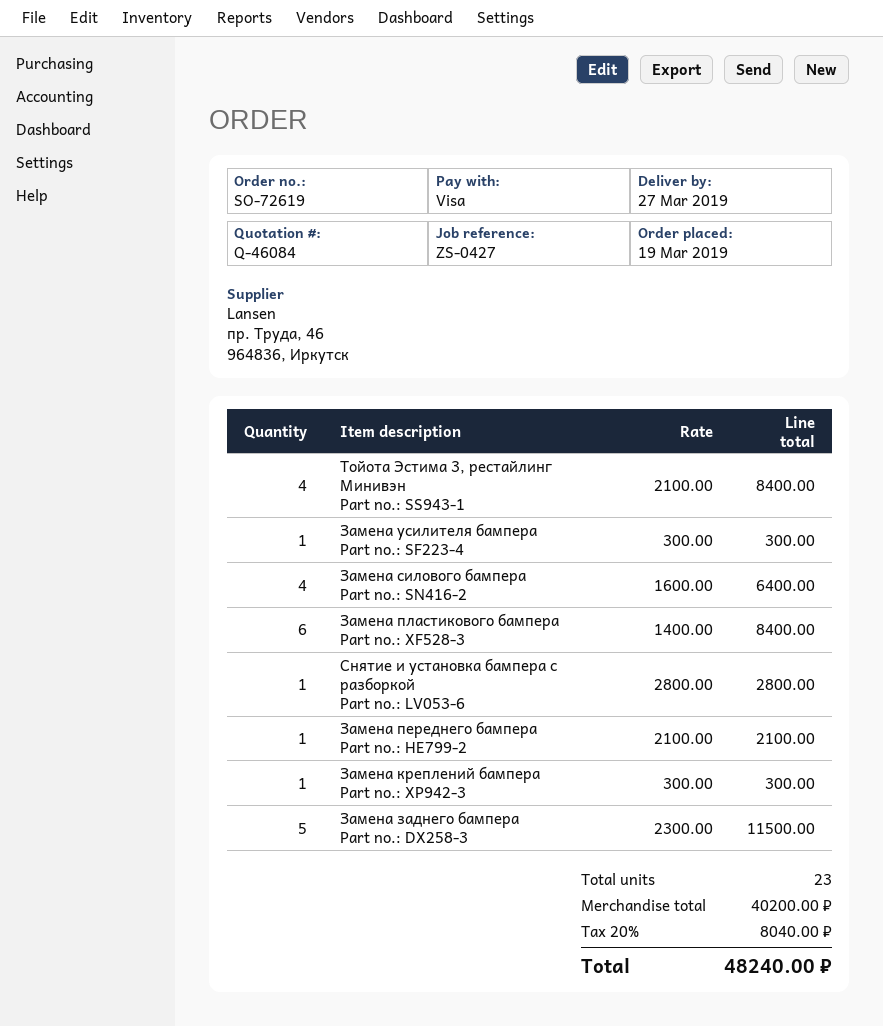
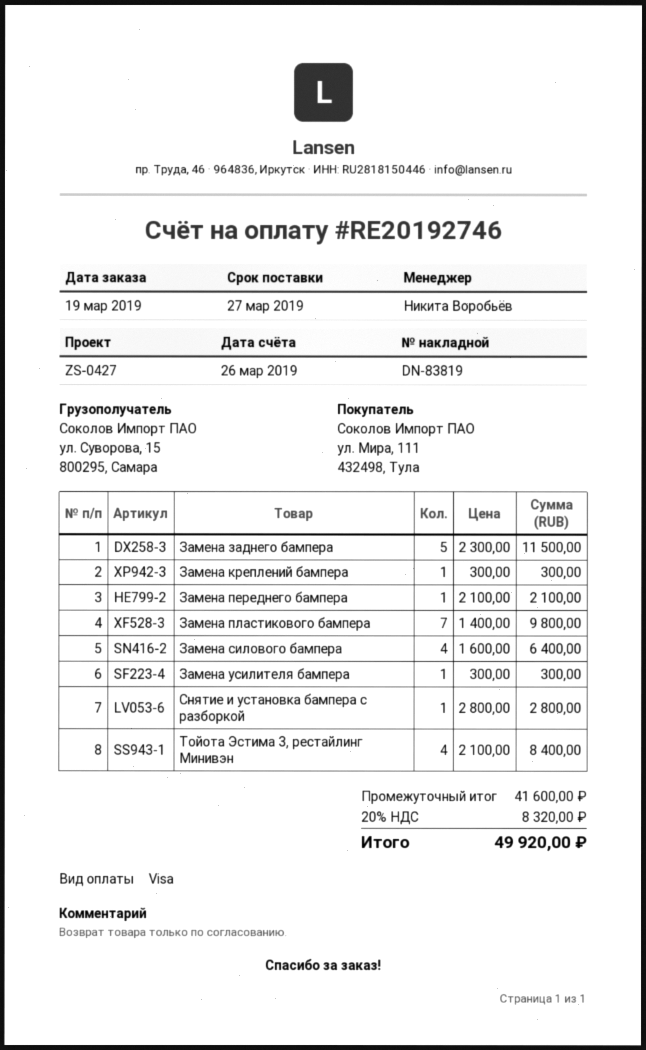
Замена пластикового бампера: 6 x 1400.00 = 8400.00 -> 7 x 1400.00 = 9800.00
subtotal: 40200.00 -> 41600.00
tax: 20% = 8040.00 -> 20% = 8320.00
total: 48240.00 -> 49920.00

